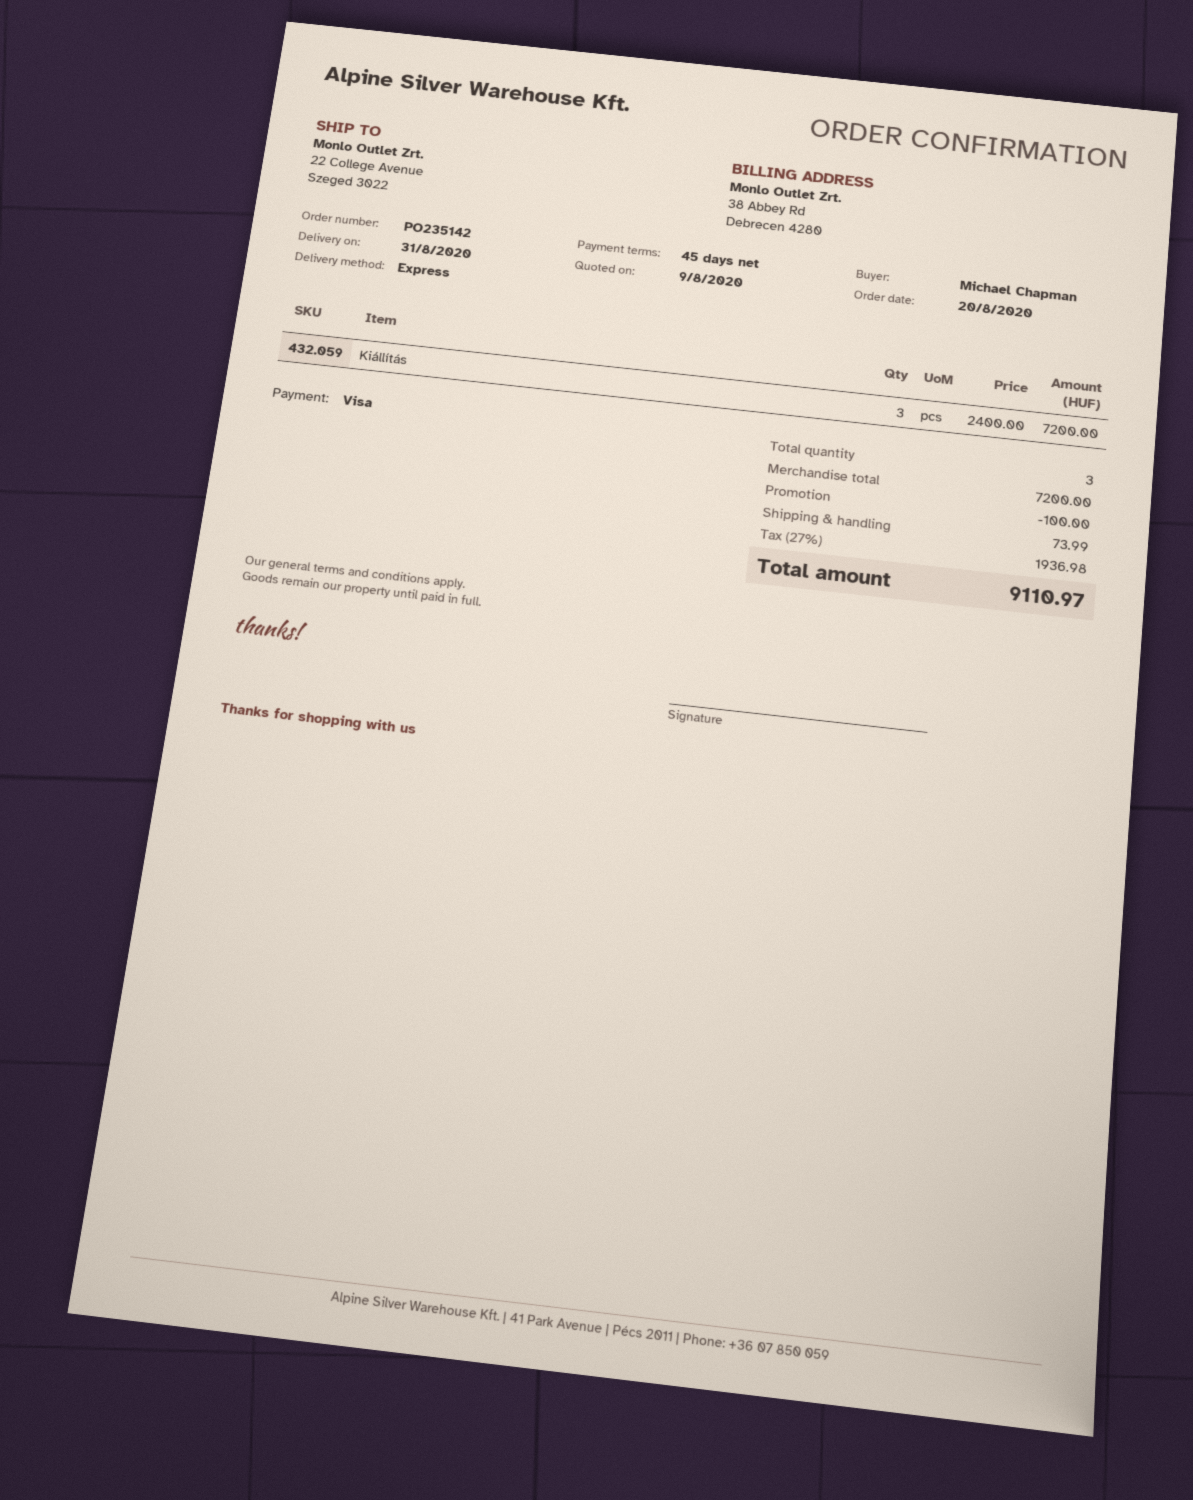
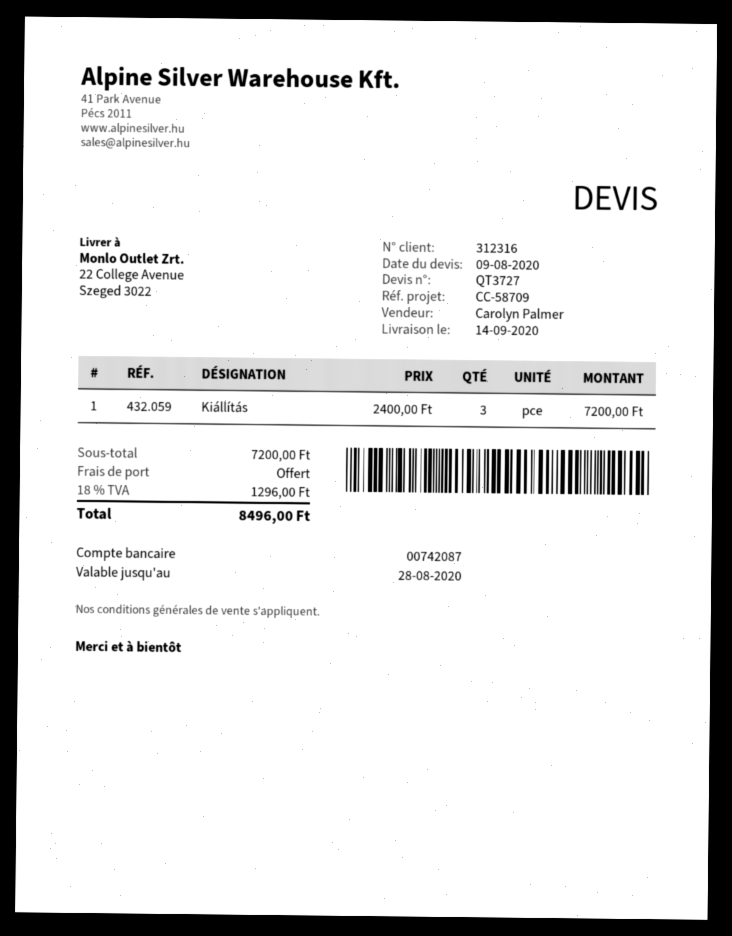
delivery date: 2020-08-31 -> 2020-09-14
discount: 100.00 -> none
shipping: 73.99 -> 0.00
tax: 27% = 1936.98 -> 18% = 1296.00
total: 9110.97 -> 8496.00

